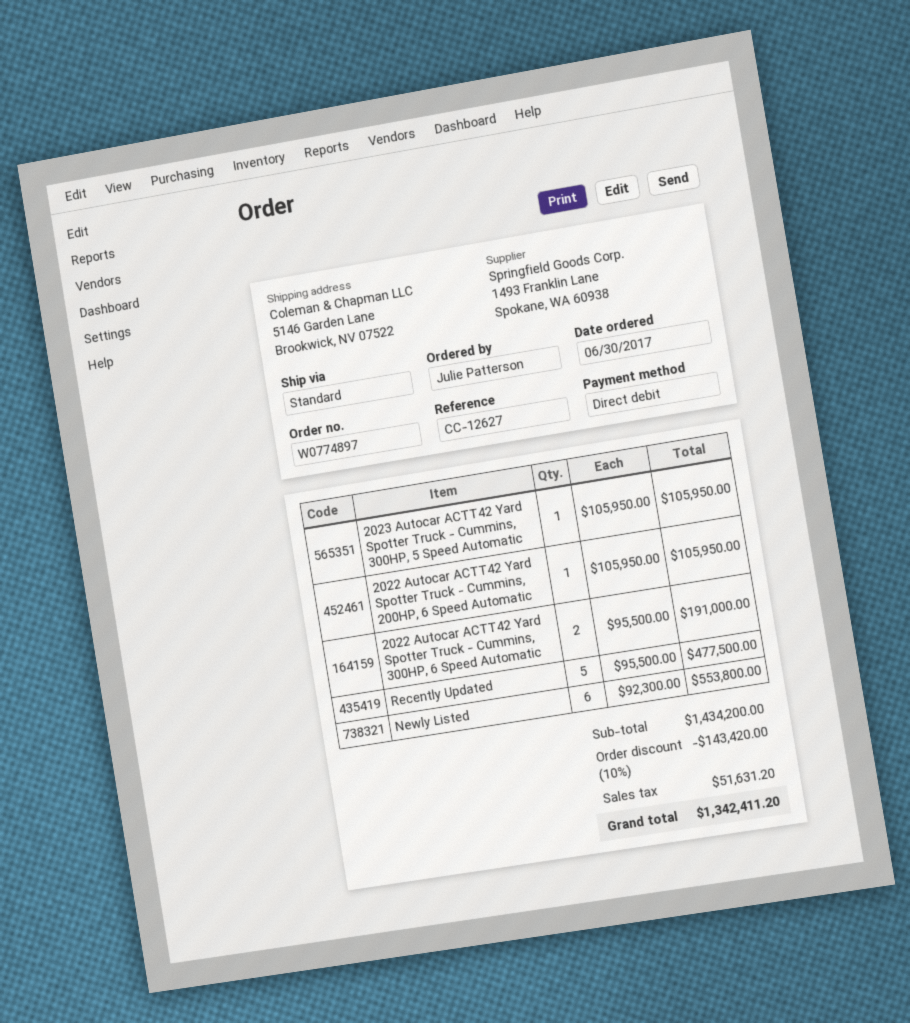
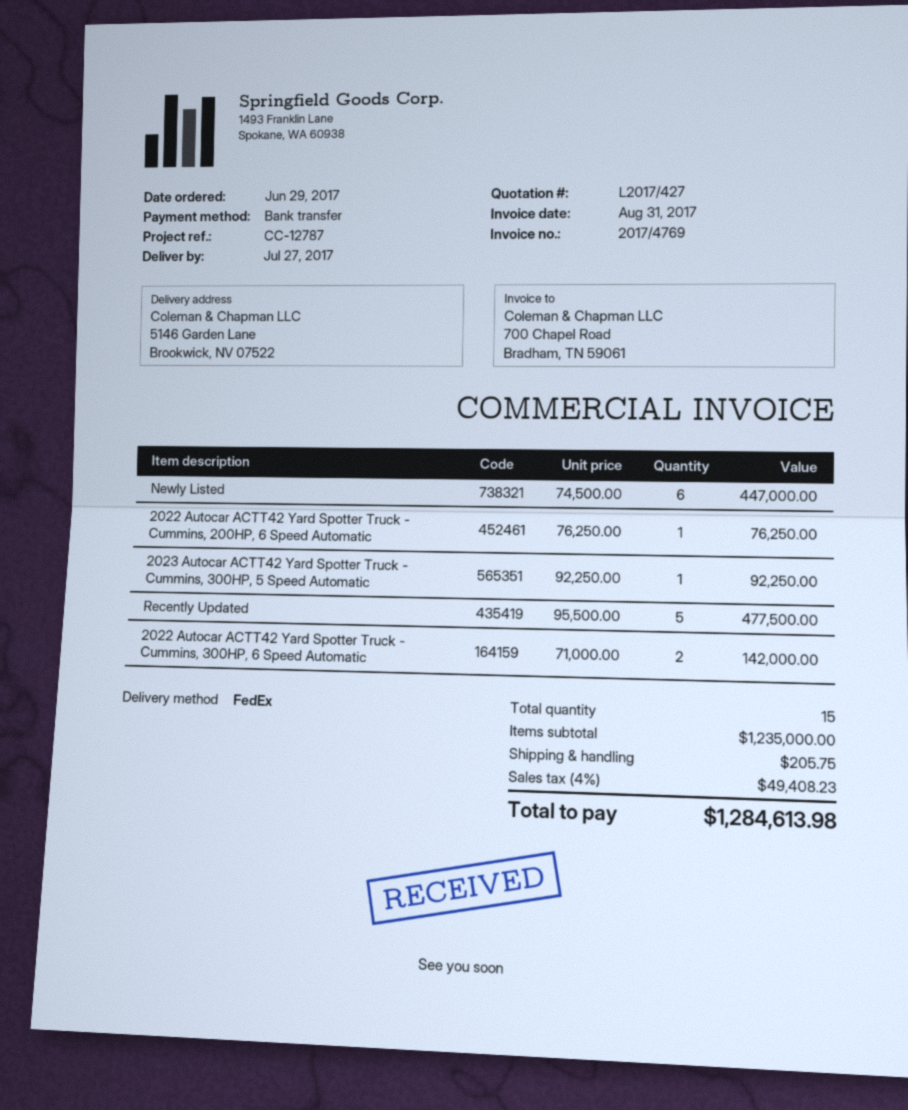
order date: 2017-06-30 -> 2017-06-29
reference: CC-12627 -> CC-12787
payment method: direct debit -> bank transfer
shipping method: standard -> FedEx
2023 Autocar ACTT42 Yard Spotter Truck - Cummins, 300HP, 5 Speed Automatic: 1 x 105950.00 = 105950.00 -> 1 x 92250.00 = 92250.00
2022 Autocar ACTT42 Yard Spotter Truck - Cummins, 200HP, 6 Speed Automatic: 1 x 105950.00 = 105950.00 -> 1 x 76250.00 = 76250.00
2022 Autocar ACTT42 Yard Spotter Truck - Cummins, 300HP, 6 Speed Automatic: 2 x 95500.00 = 191000.00 -> 2 x 71000.00 = 142000.00
Newly Listed: 6 x 92300.00 = 553800.00 -> 6 x 74500.00 = 447000.00
subtotal: 1434200.00 -> 1235000.00
discount: 10% = 143420.00 -> none
shipping: none -> 205.75
tax: 51631.20 -> 49408.23
total: 1342411.20 -> 1284613.98

